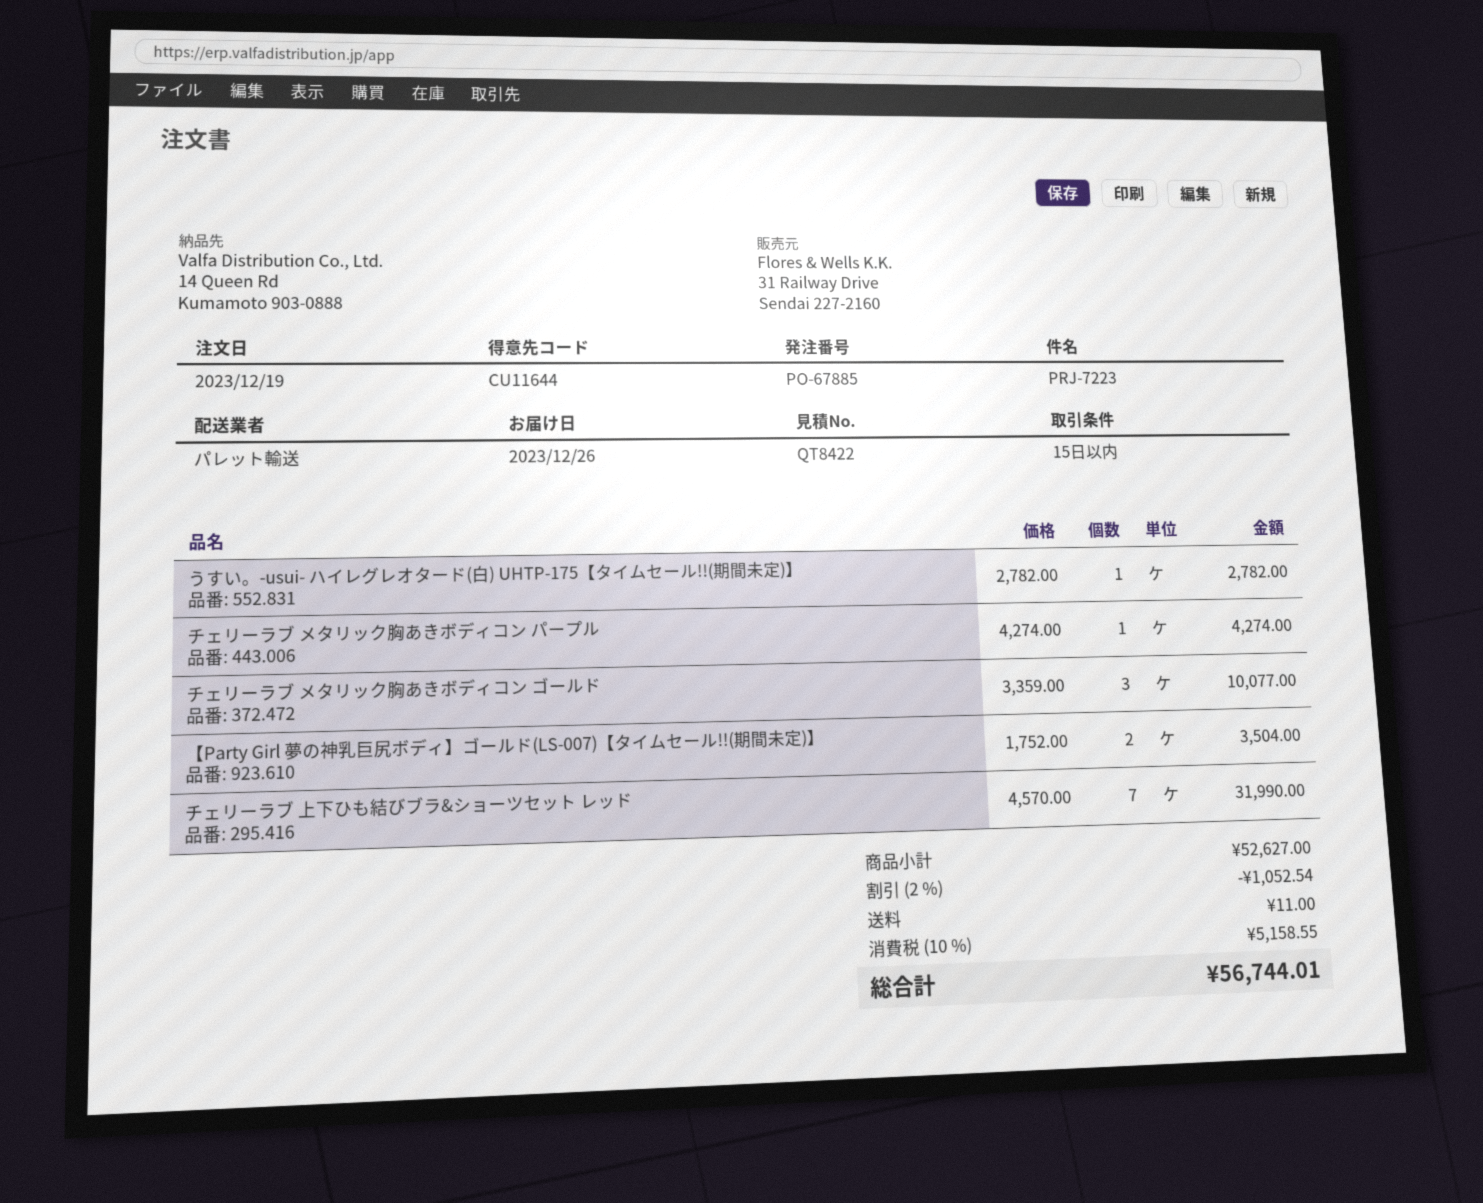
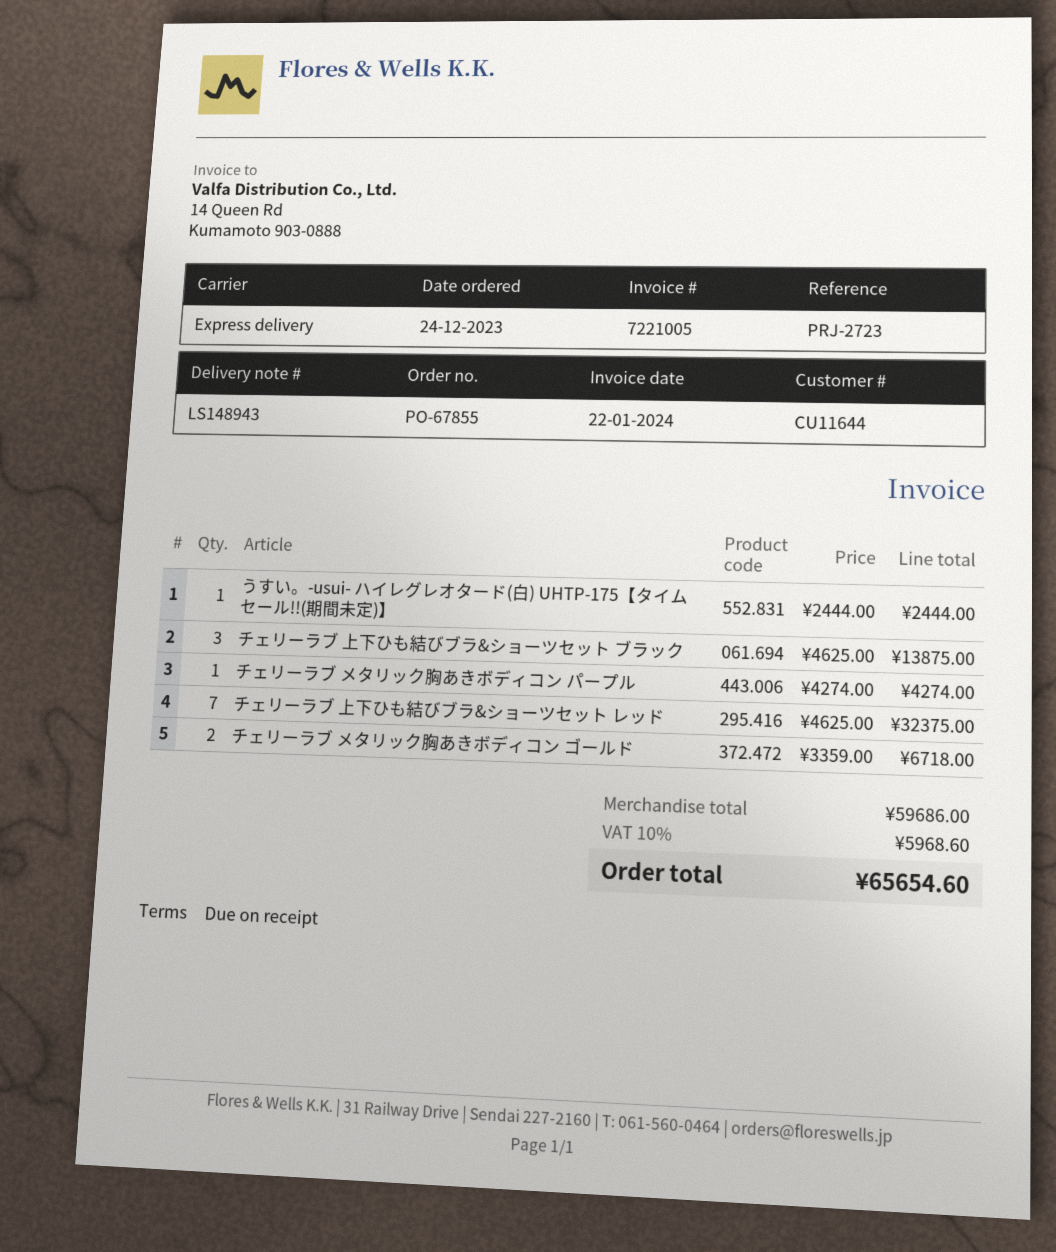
order number: PO-67885 -> PO-67855
order date: 2023-12-19 -> 2023-12-24
payment terms: 15 days -> on receipt
reference: PRJ-7223 -> PRJ-2723
shipping method: pallet freight -> express
うすい。-usui- ハイレグレオタード(白) UHTP-175【タイムセール!!(期間未定)】: 1 x 2782.00 = 2782.00 -> 1 x 2444.00 = 2444.00
チェリーラブ メタリック胸あきボディコン ゴールド: 3 x 3359.00 = 10077.00 -> 2 x 3359.00 = 6718.00
【Party Girl 夢の神乳巨尻ボディ】ゴールド(LS-007)【タイムセール!!(期間未定)】: 2 x 1752.00 = 3504.00 -> none
チェリーラブ 上下ひも結びブラ&ショーツセット レッド: 7 x 4570.00 = 31990.00 -> 7 x 4625.00 = 32375.00
チェリーラブ 上下ひも結びブラ&ショーツセット ブラック: none -> 3 x 4625.00 = 13875.00
subtotal: 52627.00 -> 59686.00
discount: 2% = 1052.54 -> none
shipping: 11.00 -> none
tax: 10% = 5158.55 -> 10% = 5968.60
total: 56744.01 -> 65654.60

